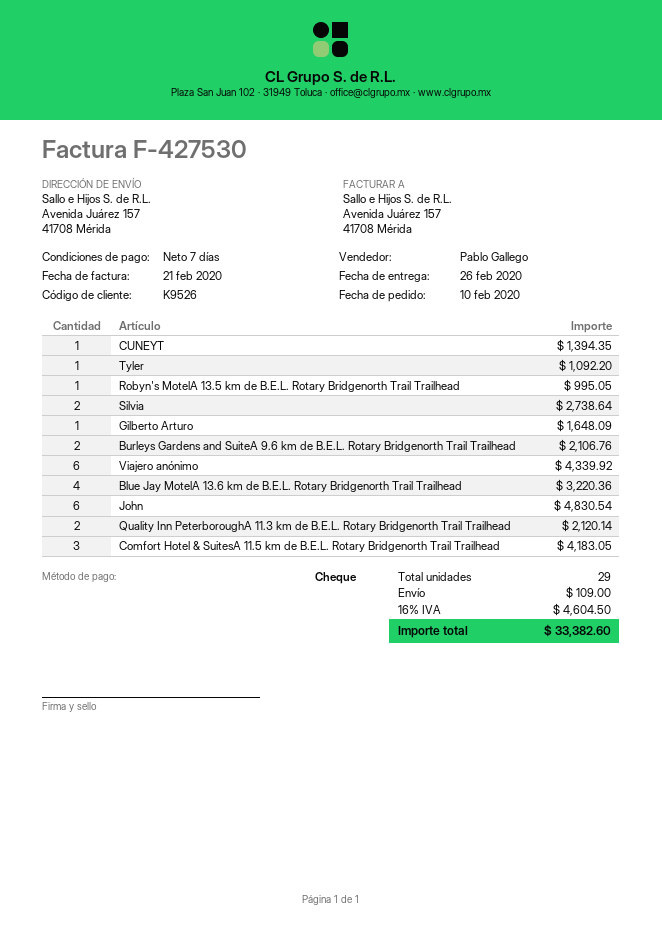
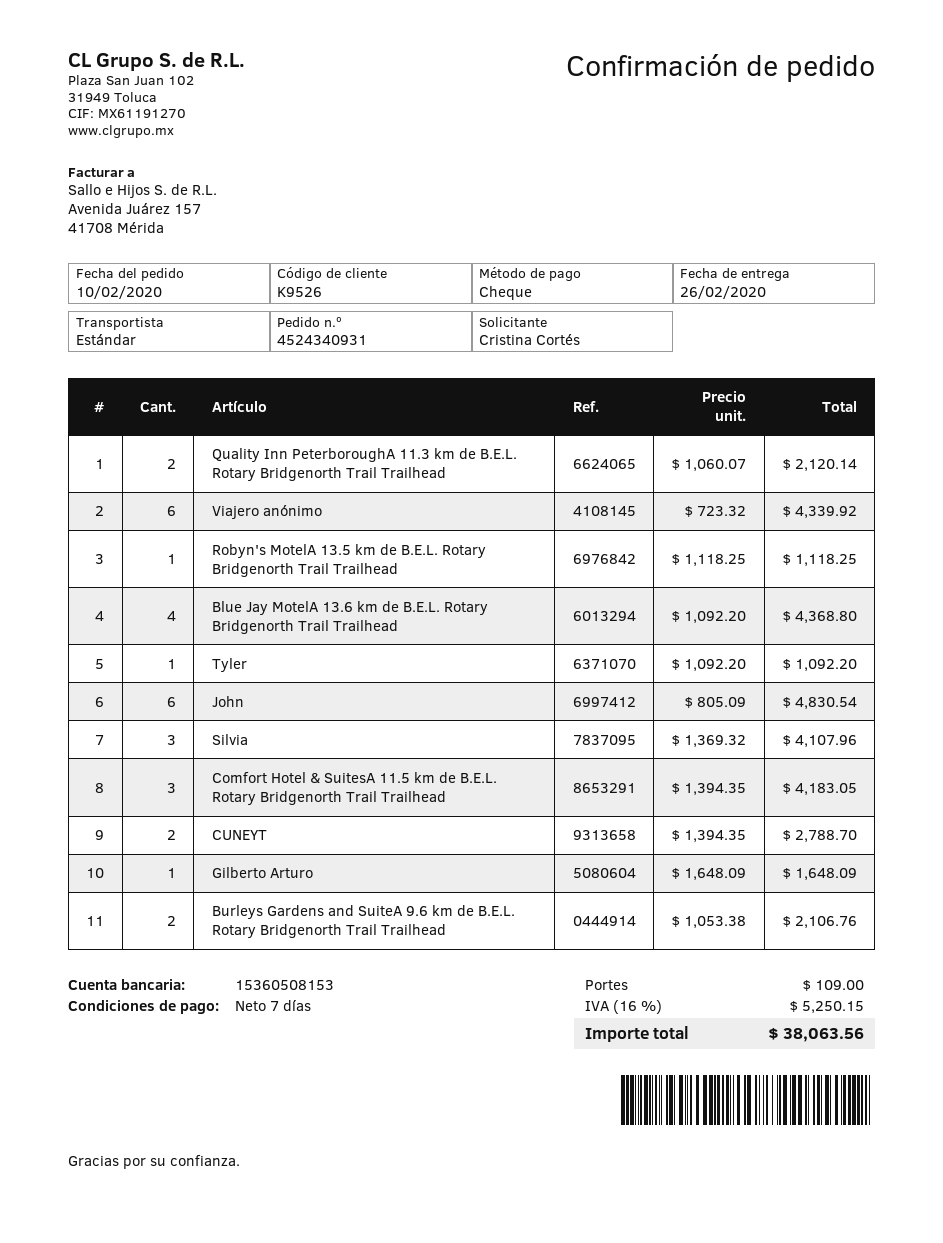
CUNEYT: 1 for 1394.35 -> 2 for 2788.70
Robyn's MotelA 13.5 km de B.E.L. Rotary Bridgenorth Trail Trailhead: 1 for 995.05 -> 1 for 1118.25
Silvia: 2 for 2738.64 -> 3 for 4107.96
Blue Jay MotelA 13.6 km de B.E.L. Rotary Bridgenorth Trail Trailhead: 4 for 3220.36 -> 4 for 4368.80
tax: 16% = 4604.50 -> 16% = 5250.15
total: 33382.60 -> 38063.56

